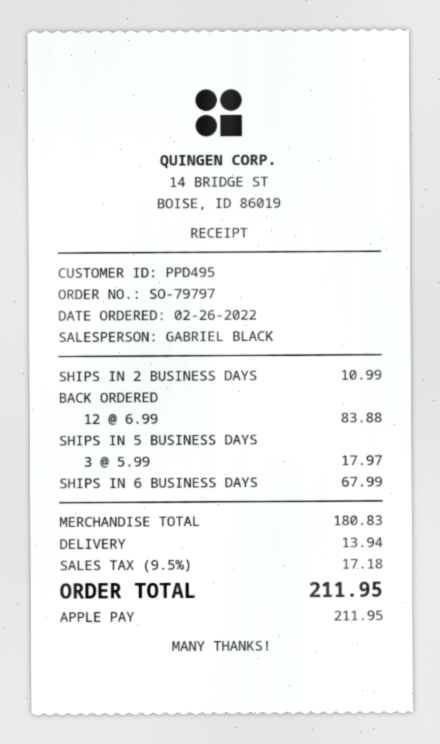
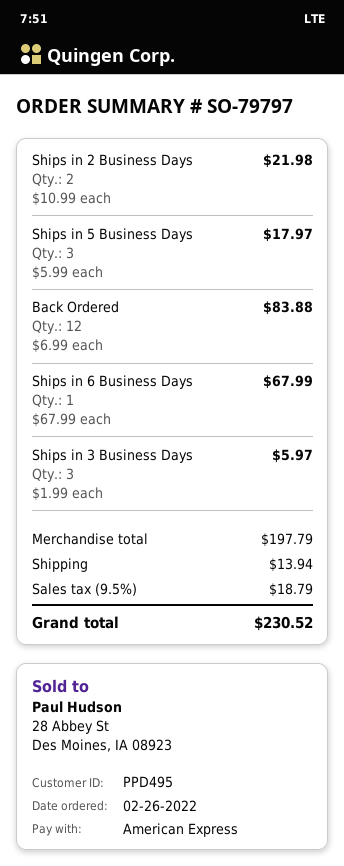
payment method: Apple Pay -> American Express
SHIPS IN 2 BUSINESS DAYS: 1 x 10.99 = 10.99 -> 2 x 10.99 = 21.98
Ships in 3 Business Days: none -> 3 x 1.99 = 5.97
subtotal: 180.83 -> 197.79
tax: 9.5% = 17.18 -> 9.5% = 18.79
total: 211.95 -> 230.52

